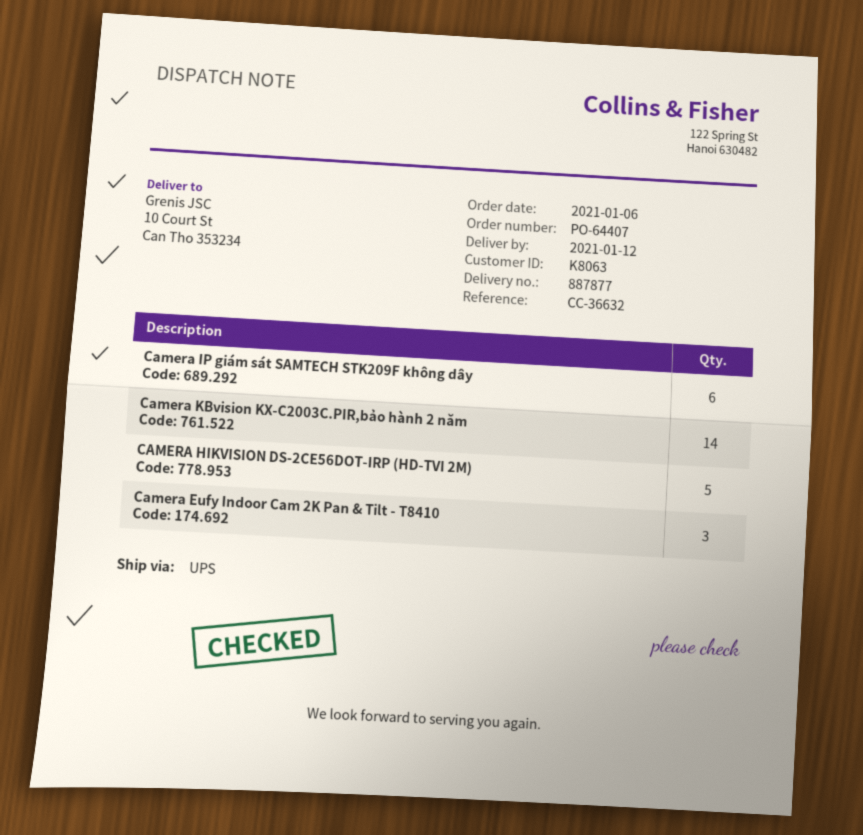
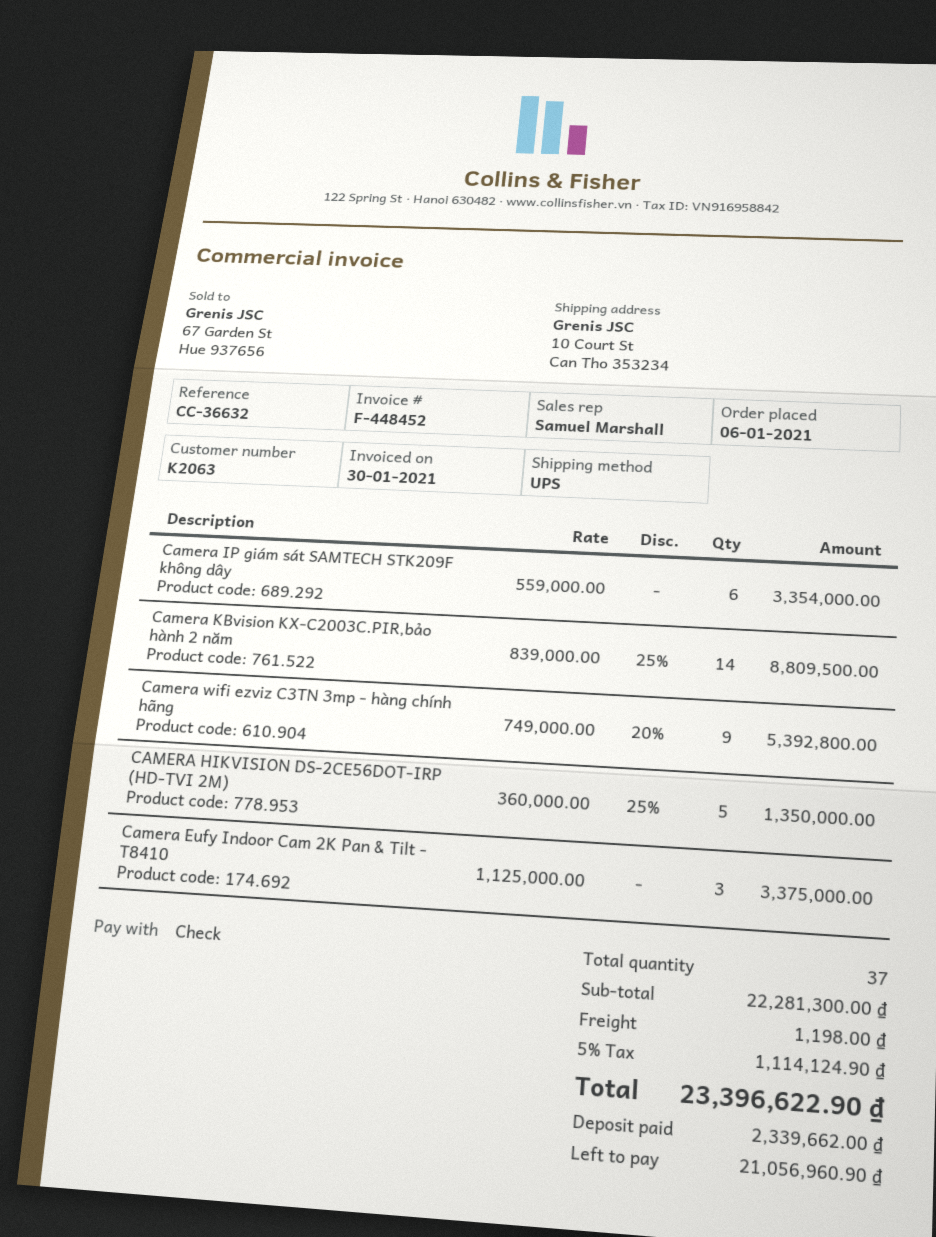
customer number: K8063 -> K2063
Camera wifi ezviz C3TN 3mp - hàng chính hãng: none -> 9

